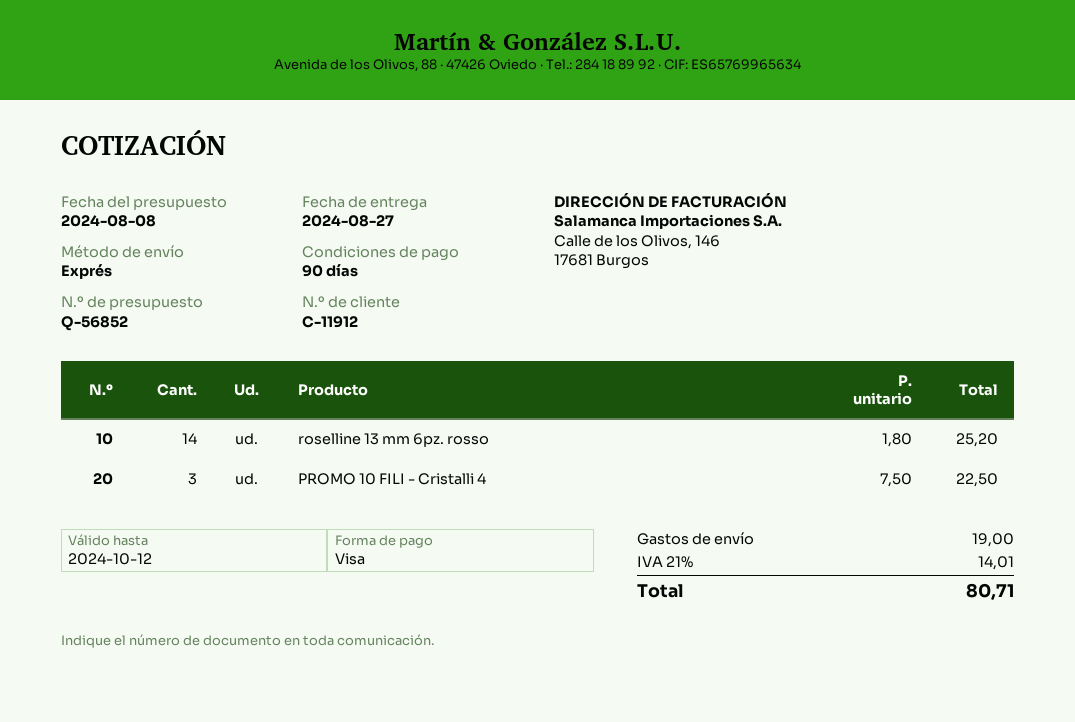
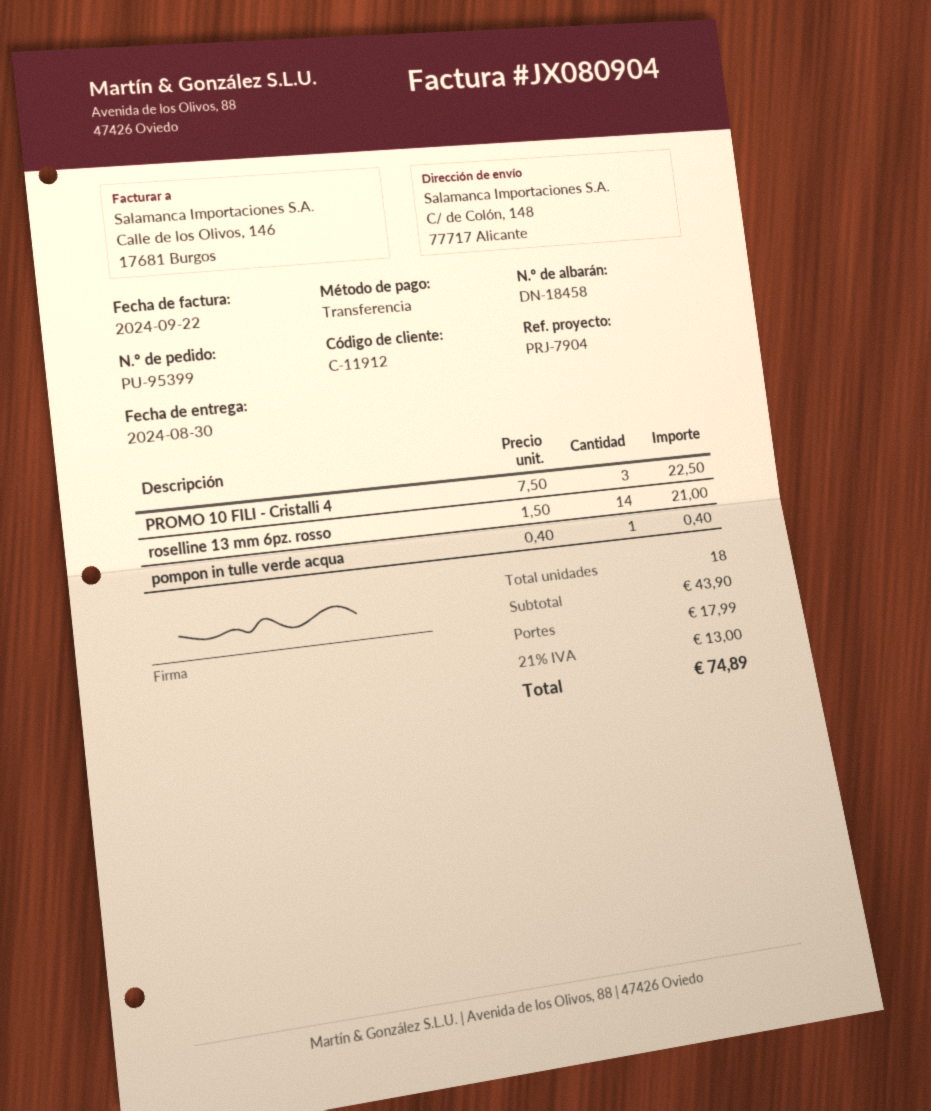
delivery date: 2024-08-27 -> 2024-08-30
payment method: Visa -> bank transfer
roselline 13 mm 6pz. rosso: 14 x 1.80 = 25.20 -> 14 x 1.50 = 21.00
pompon in tulle verde acqua: none -> 1 x 0.40 = 0.40
shipping: 19.00 -> 17.99
tax: 21% = 14.01 -> 21% = 13.00
total: 80.71 -> 74.89

